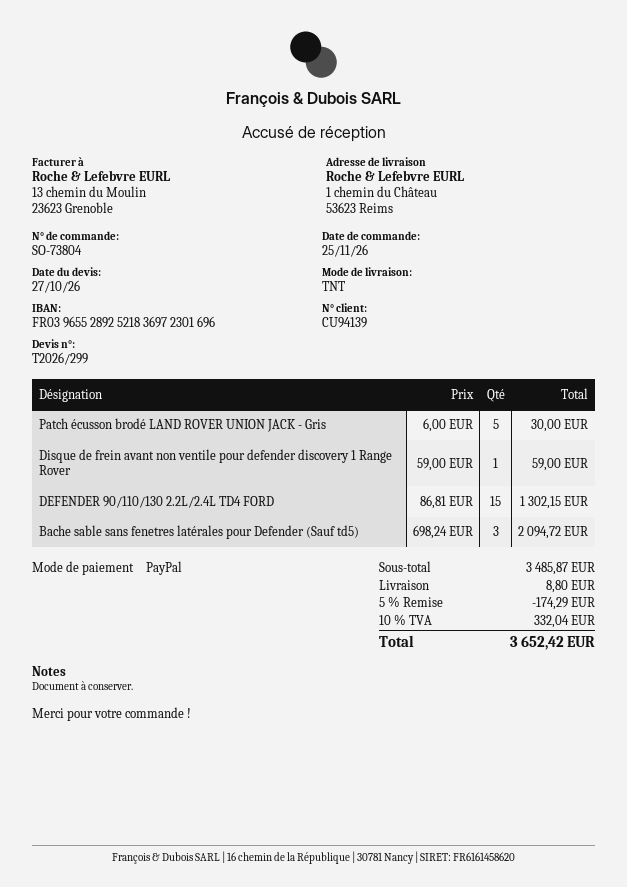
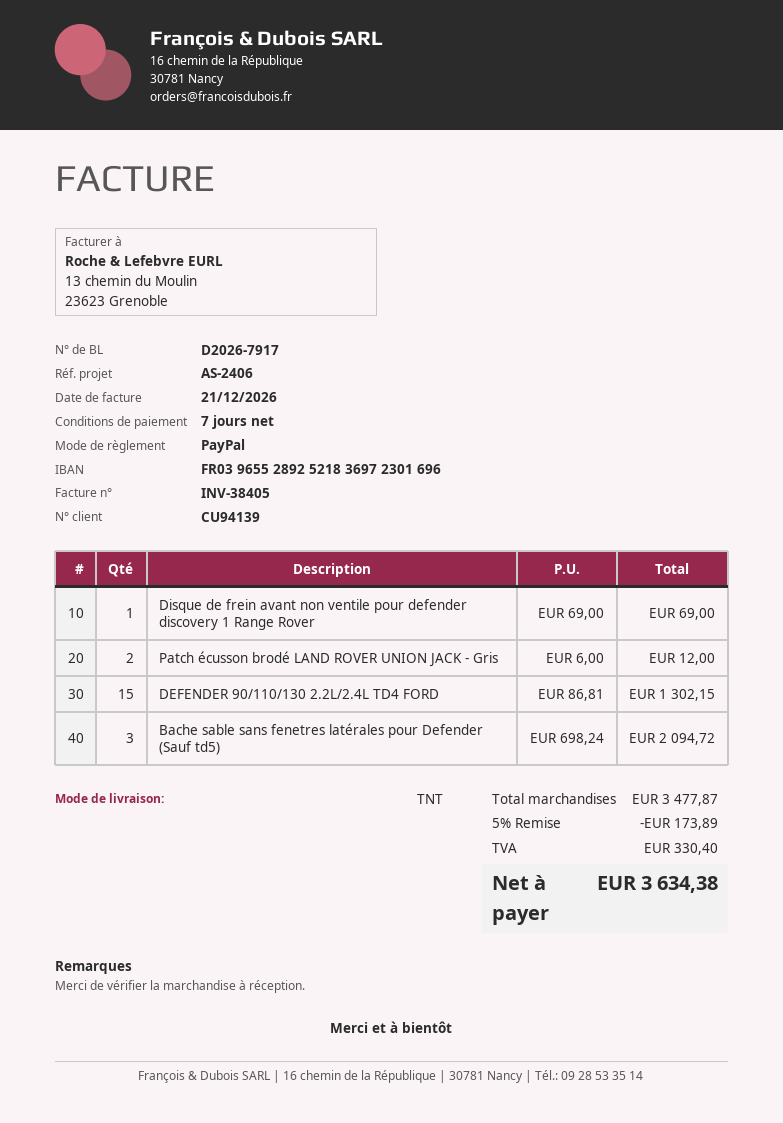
Patch écusson brodé LAND ROVER UNION JACK - Gris: 5 x 6.00 = 30.00 -> 2 x 6.00 = 12.00
Disque de frein avant non ventile pour defender discovery 1 Range Rover: 1 x 59.00 = 59.00 -> 1 x 69.00 = 69.00
subtotal: 3485.87 -> 3477.87
discount: 5% = 174.29 -> 5% = 173.89
shipping: 8.80 -> none
tax: 332.04 -> 330.40
total: 3652.42 -> 3634.38

